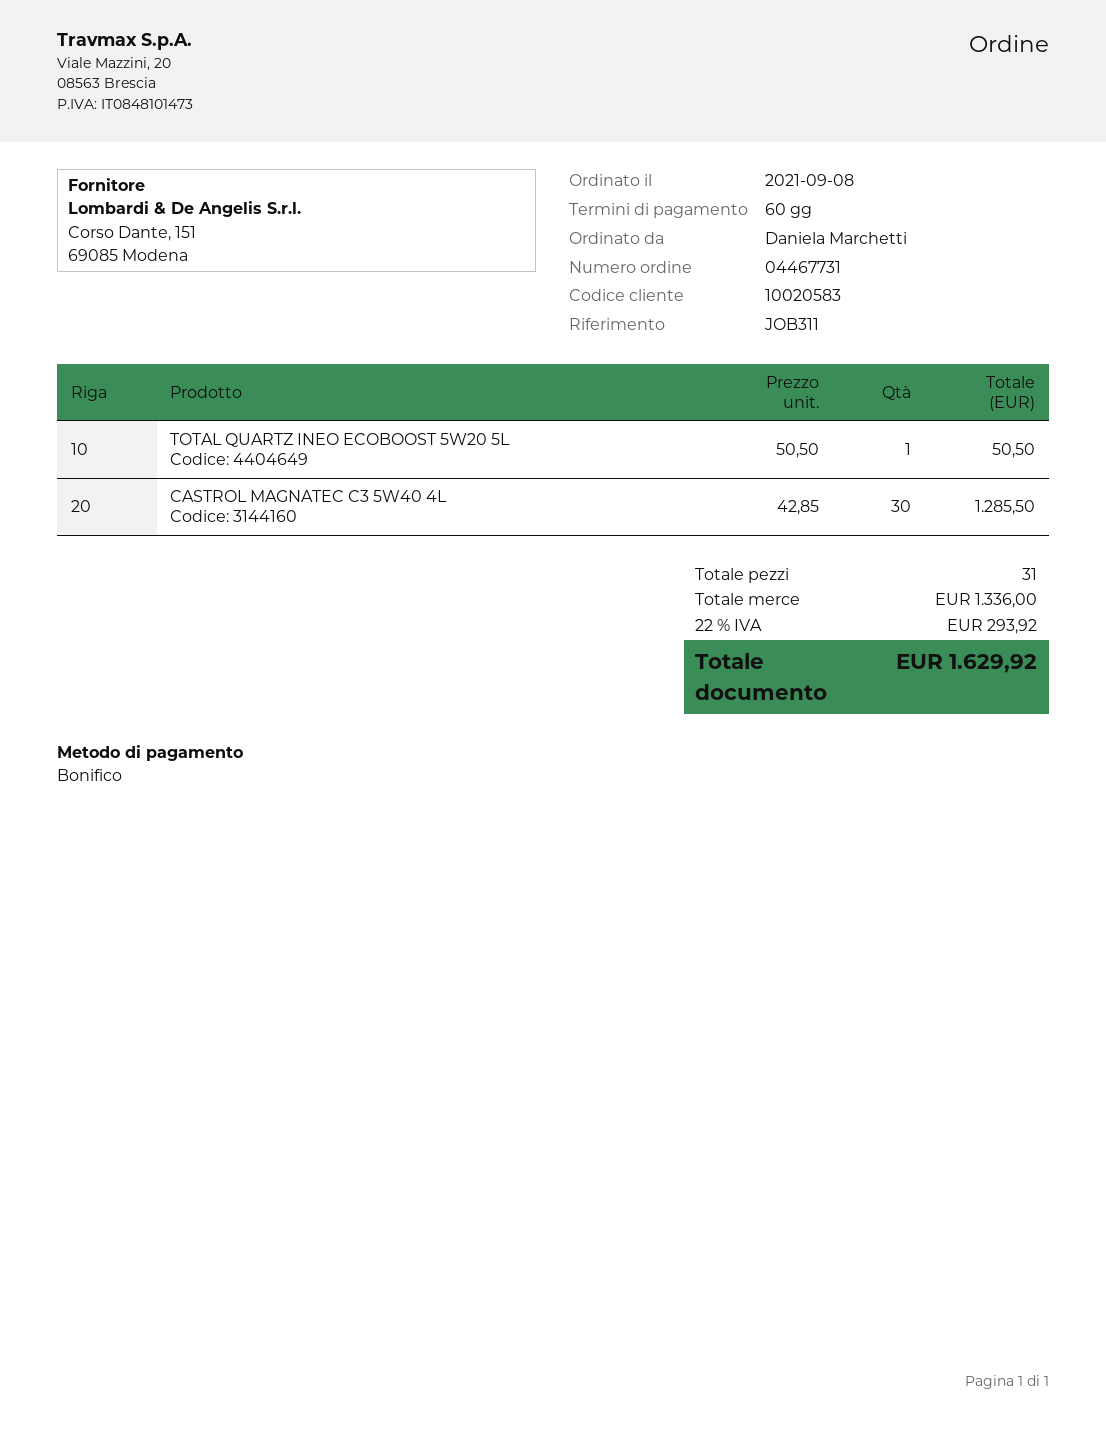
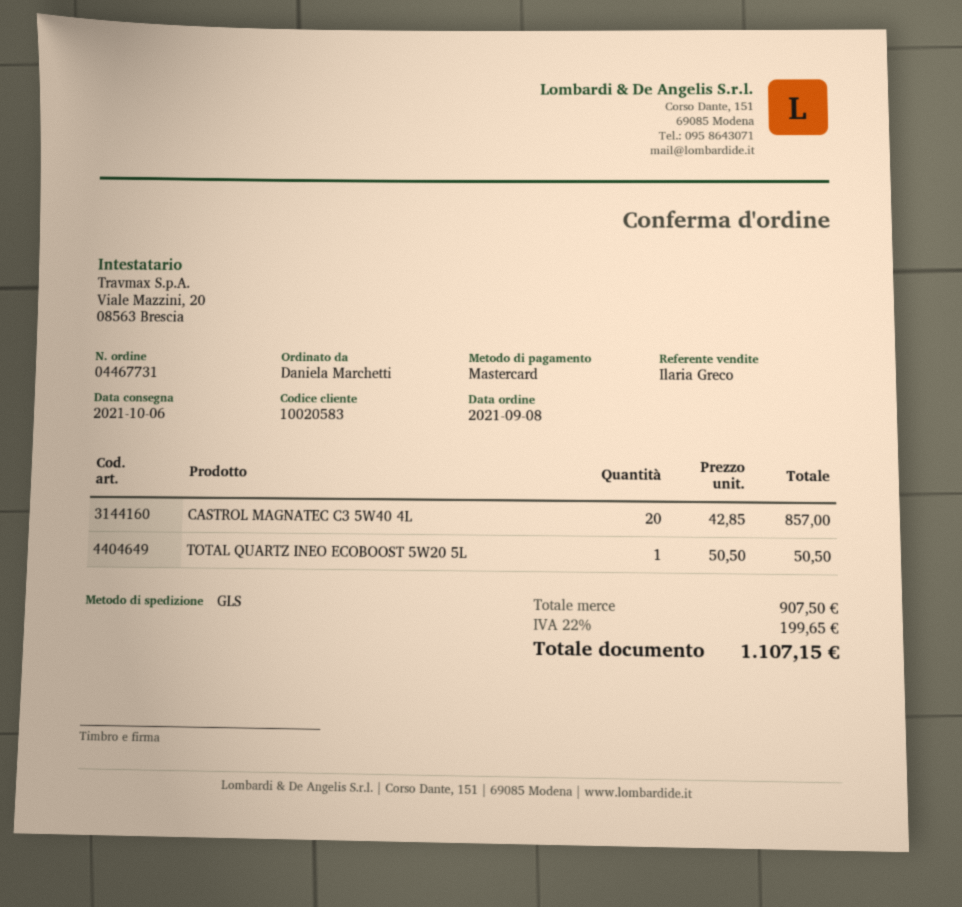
payment method: bank transfer -> Mastercard
CASTROL MAGNATEC C3 5W40 4L: 30 x 42.85 = 1285.50 -> 20 x 42.85 = 857.00
subtotal: 1336.00 -> 907.50
tax: 22% = 293.92 -> 22% = 199.65
total: 1629.92 -> 1107.15

